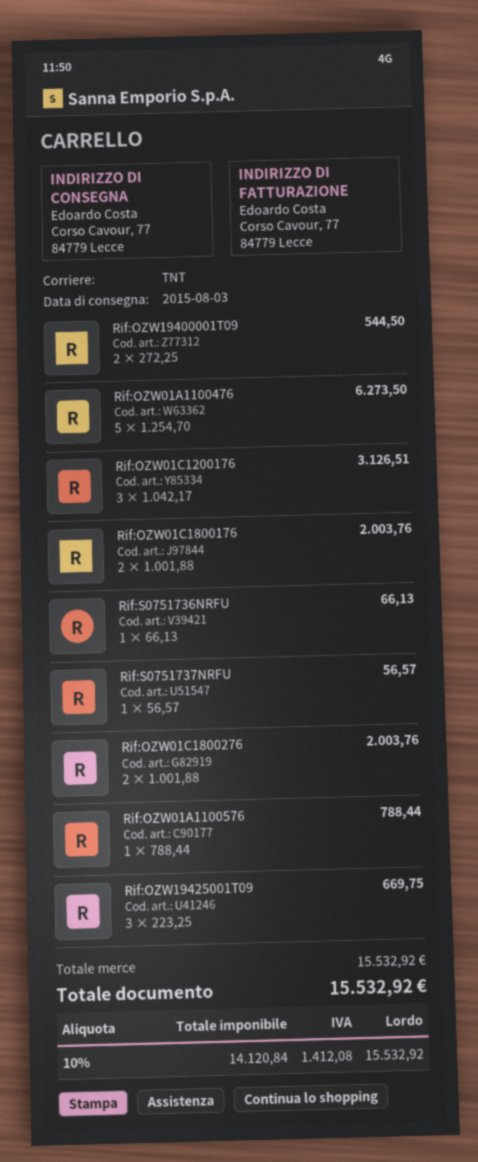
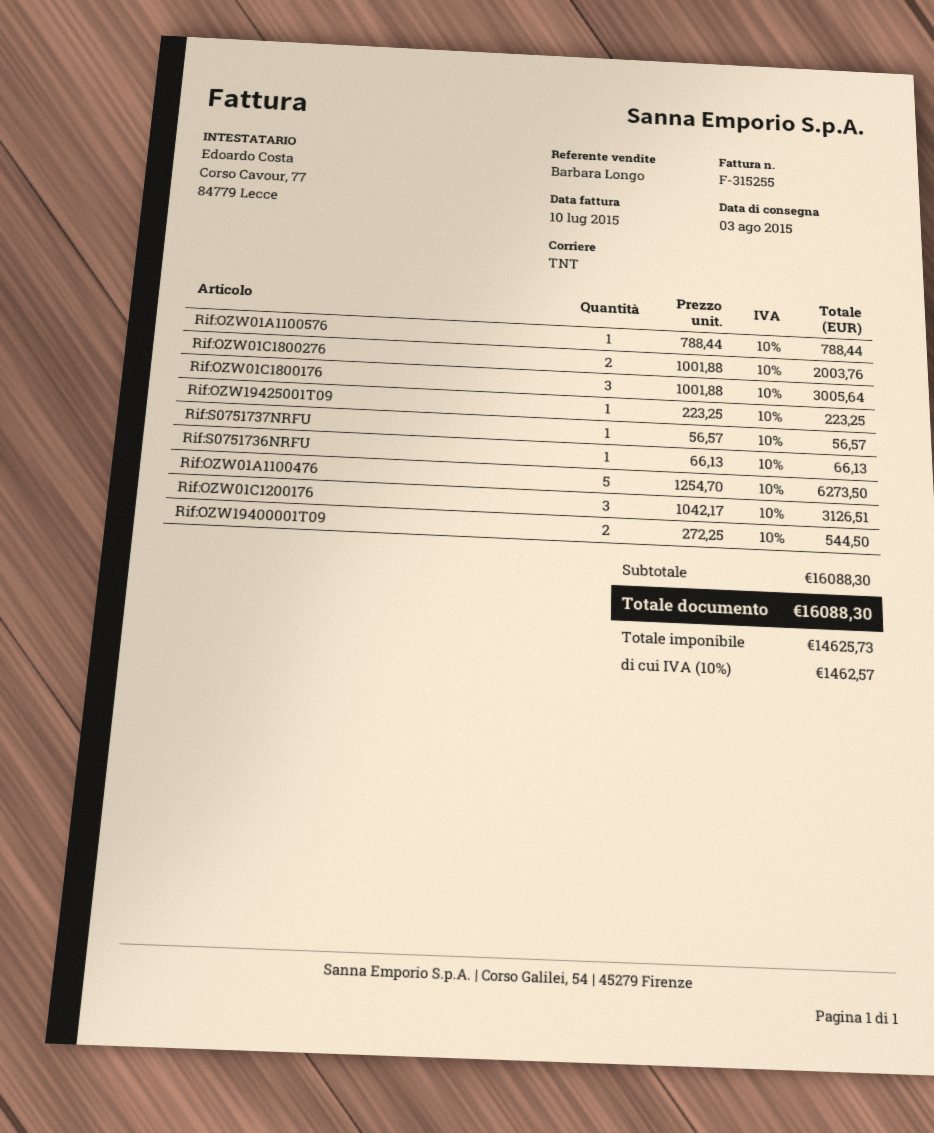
Rif:OZW01C1800176: 2 x 1001.88 = 2003.76 -> 3 x 1001.88 = 3005.64
Rif:OZW19425001T09: 3 x 223.25 = 669.75 -> 1 x 223.25 = 223.25
subtotal: 15532.92 -> 16088.30
net: 14120.84 -> 14625.73
tax: 10% = 1412.08 -> 10% = 1462.57
total: 15532.92 -> 16088.30

